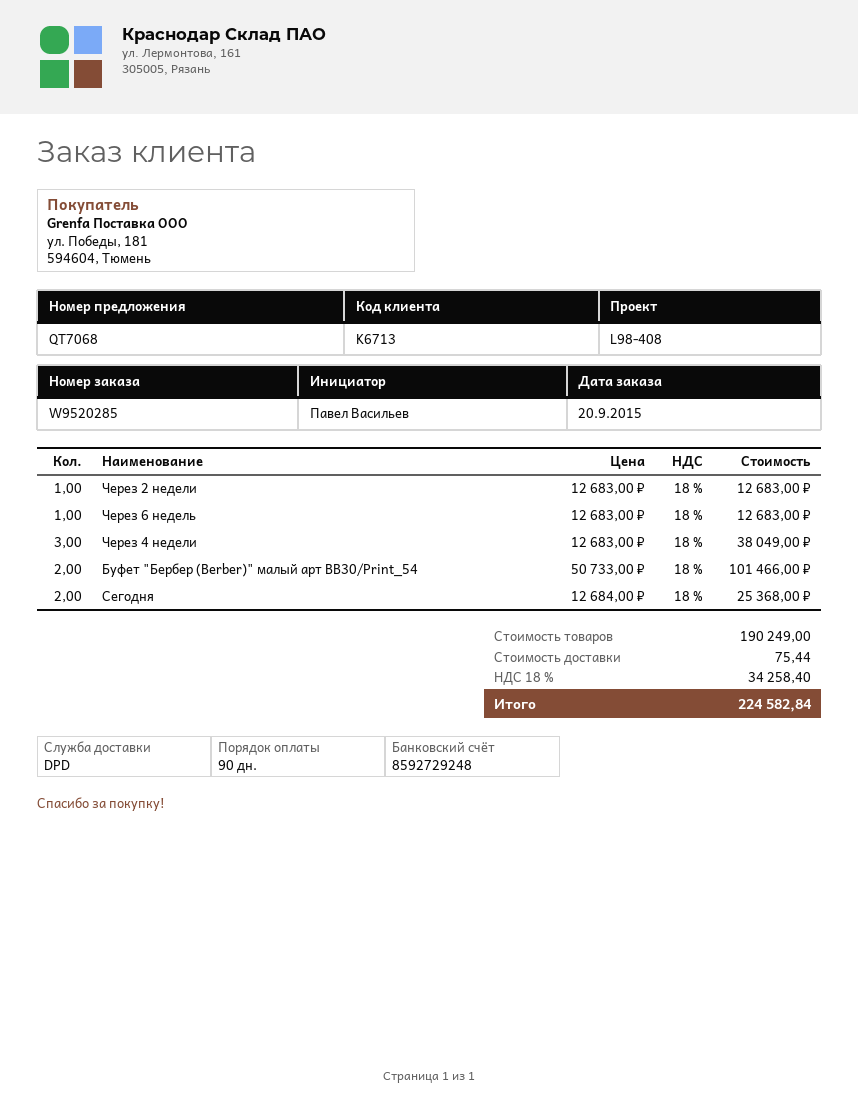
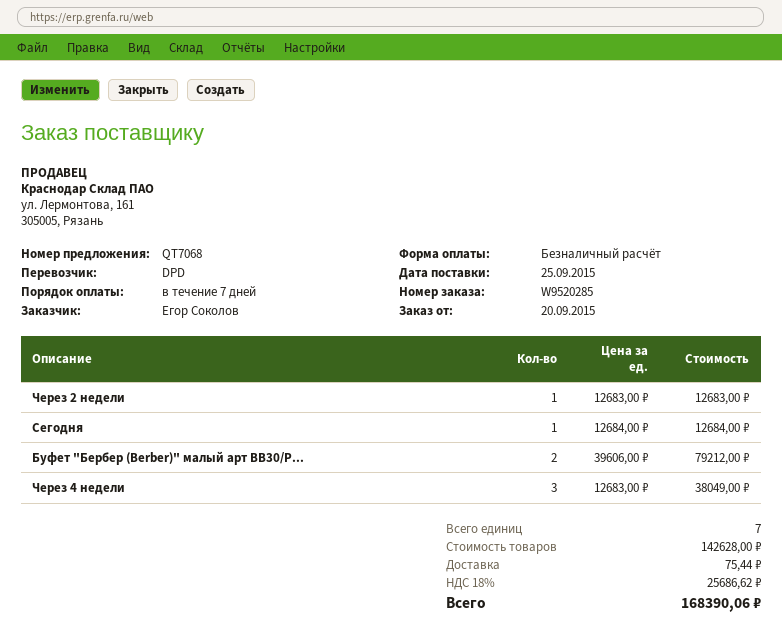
payment terms: 90 days -> 7 days
ordered by: Павел Васильев -> Егор Соколов
Через 6 недель: 1 x 12683.00 = 12683.00 -> none
Буфет "Бербер (Berber)" малый арт BB30/Print_54: 2 x 50733.00 = 101466.00 -> 2 x 39606.00 = 79212.00
Сегодня: 2 x 12684.00 = 25368.00 -> 1 x 12684.00 = 12684.00
subtotal: 190249.00 -> 142628.00
tax: 18% = 34258.40 -> 18% = 25686.62
total: 224582.84 -> 168390.06

